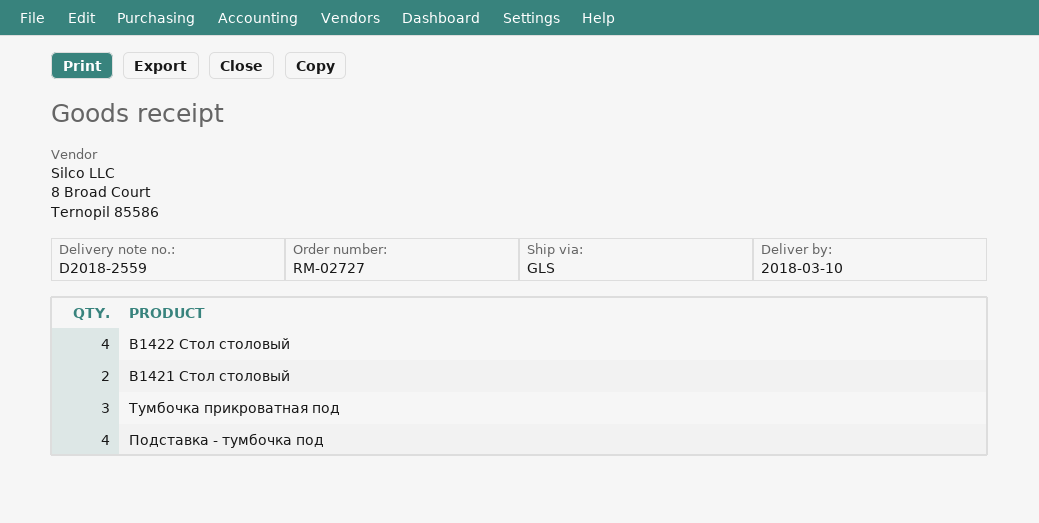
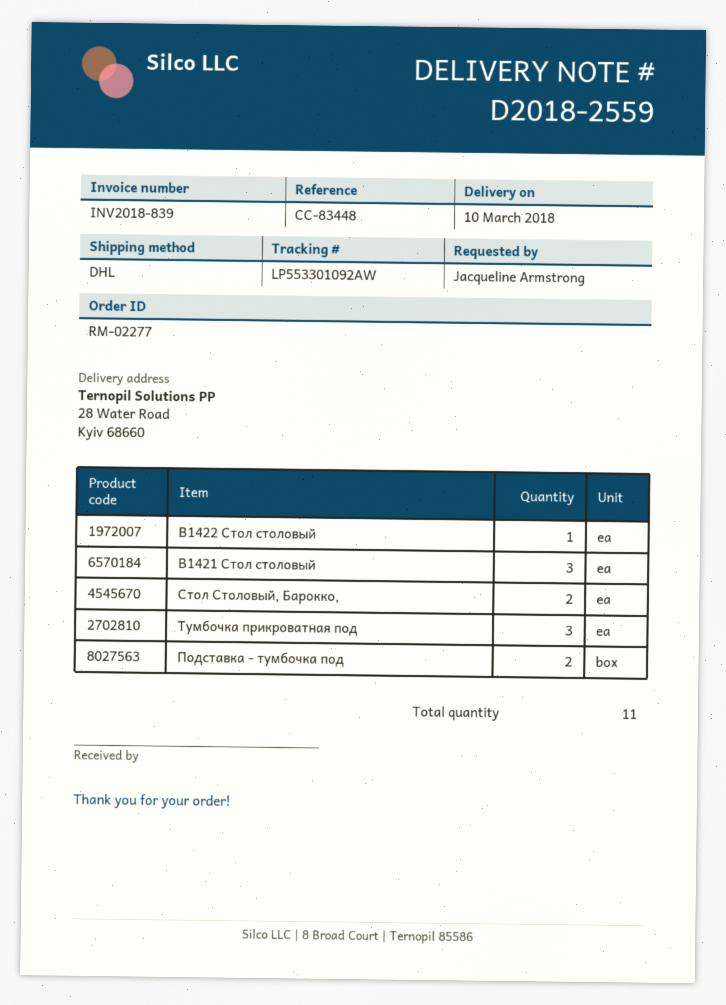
order number: RM-02727 -> RM-02277
shipping method: GLS -> DHL
В1422 Стол столовый: 4 -> 1
В1421 Стол столовый: 2 -> 3
Подставка - тумбочка под: 4 -> 2
Стол Столовый, Барокко,: none -> 2

